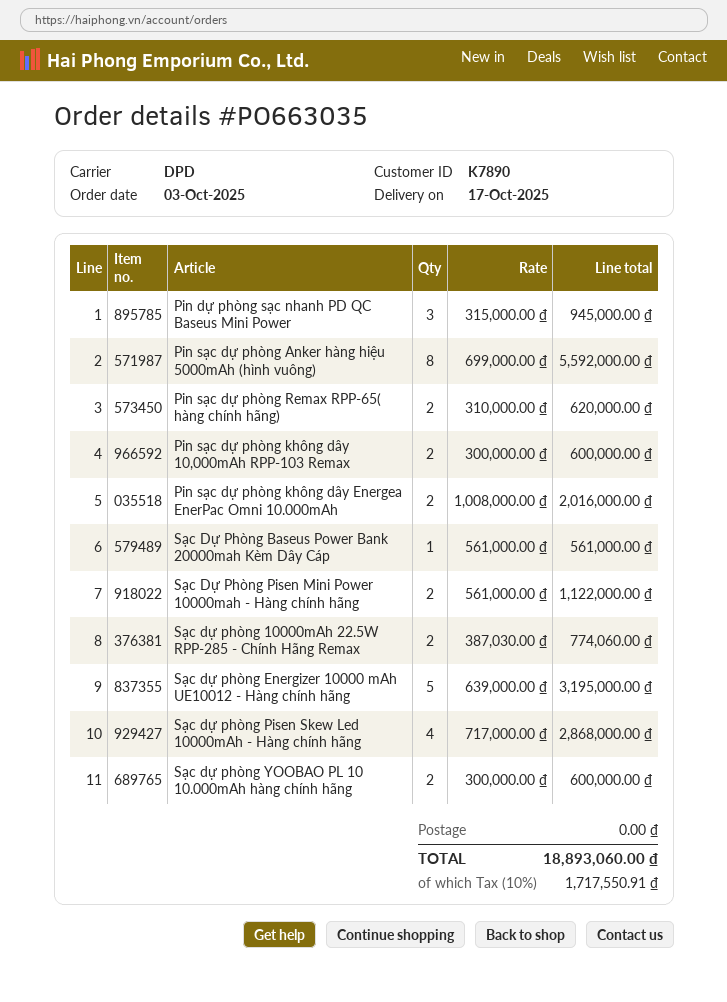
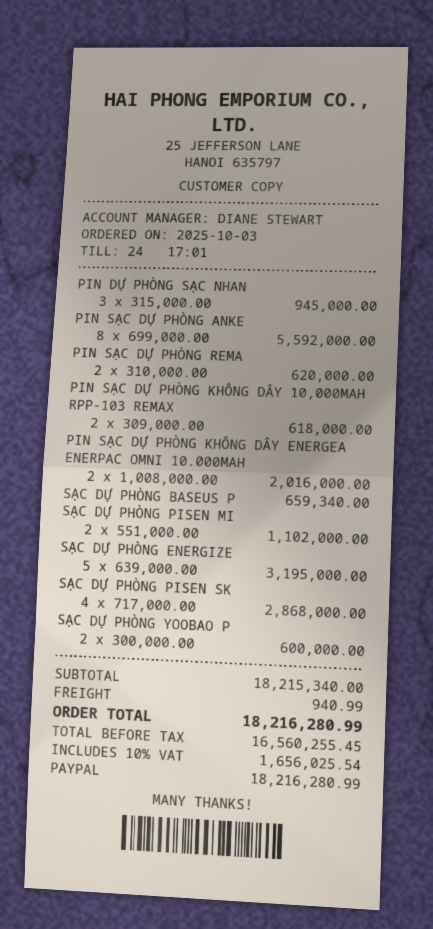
Pin sạc dự phòng không dây 10,000mAh RPP-103 Remax: 2 x 300000.00 = 600000.00 -> 2 x 309000.00 = 618000.00
Sạc Dự Phòng Baseus Power Bank 20000mah Kèm Dây Cáp: 1 x 561000.00 = 561000.00 -> 1 x 659340.00 = 659340.00
Sạc Dự Phòng Pisen Mini Power 10000mah - Hàng chính hãng: 2 x 561000.00 = 1122000.00 -> 2 x 551000.00 = 1102000.00
Sạc dự phòng 10000mAh 22.5W RPP-285 - Chính Hãng Remax: 2 x 387030.00 = 774060.00 -> none
shipping: 0.00 -> 940.99
tax: 10% = 1717550.91 -> 10% = 1656025.54
total: 18893060.00 -> 18216280.99

